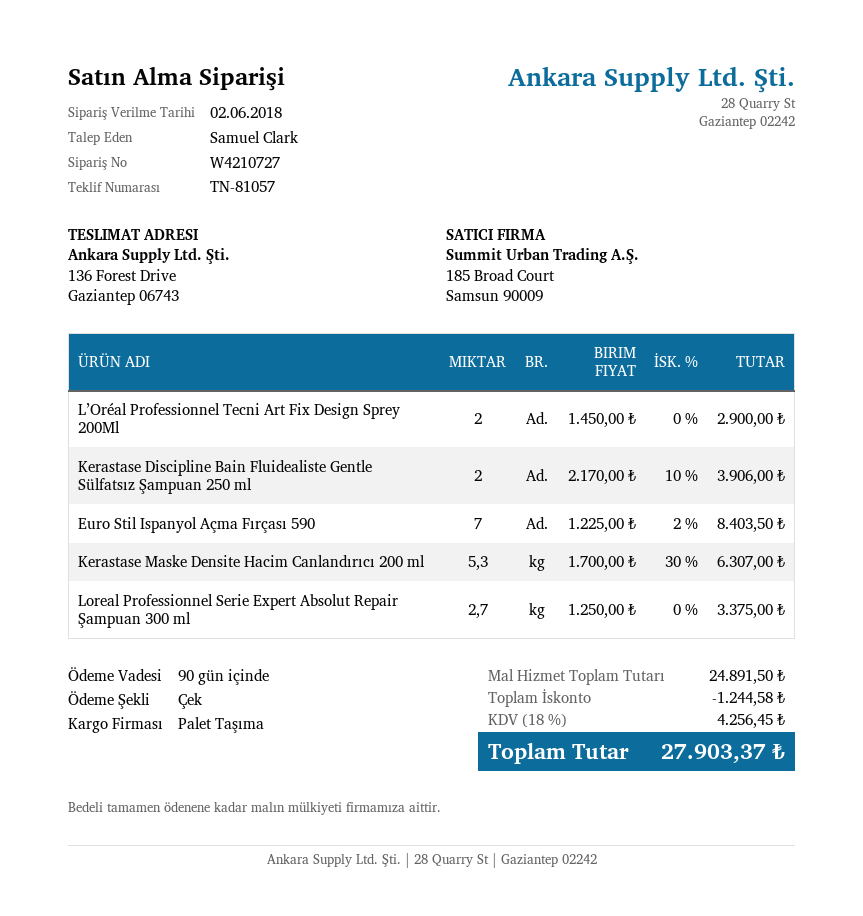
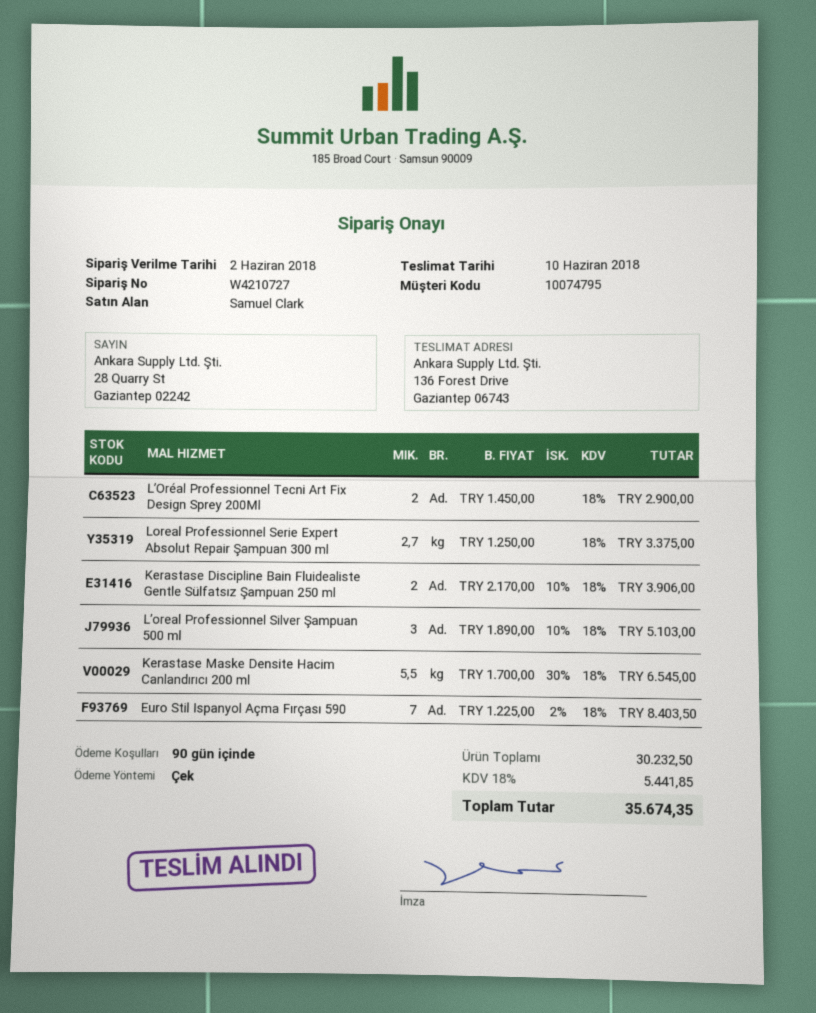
Kerastase Maske Densite Hacim Canlandırıcı 200 ml: 5.3 x 1700.00 - 30% = 6307.00 -> 5.5 x 1700.00 - 30% = 6545.00
L’oreal Professionnel Silver Şampuan 500 ml: none -> 3 x 1890.00 - 10% = 5103.00
subtotal: 24891.50 -> 30232.50
discount: 1244.58 -> none
tax: 18% = 4256.45 -> 18% = 5441.85
total: 27903.37 -> 35674.35

